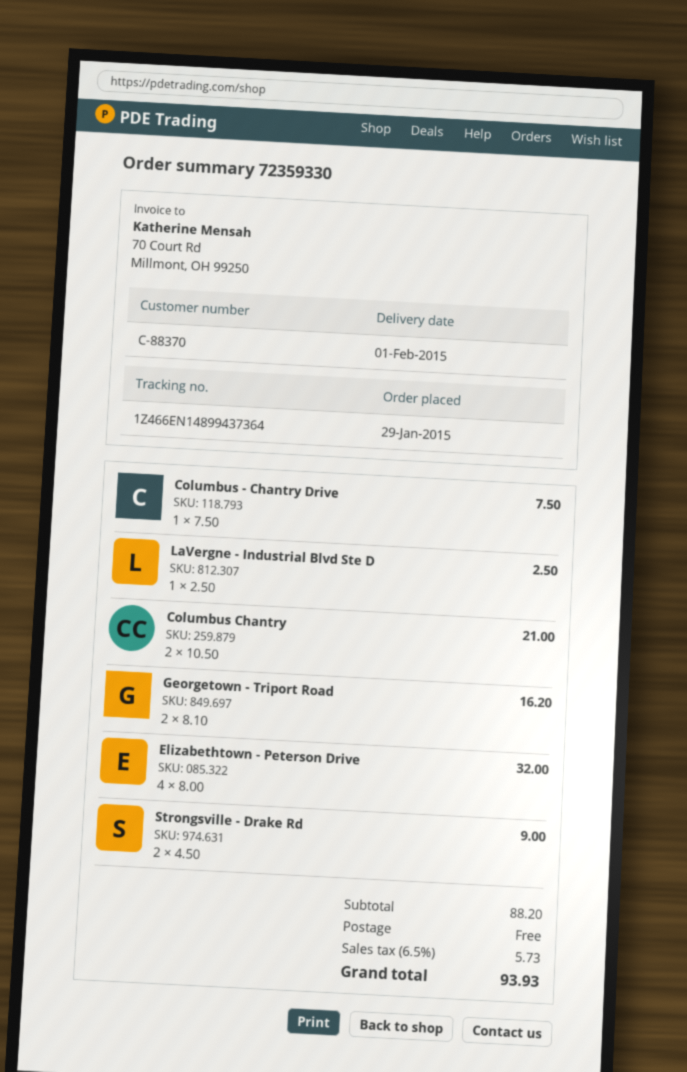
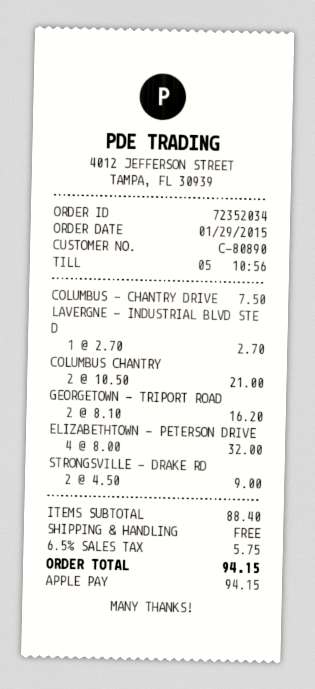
order number: 72359330 -> 72352034
customer number: C-88370 -> C-80890
LaVergne - Industrial Blvd Ste D: 1 x 2.50 = 2.50 -> 1 x 2.70 = 2.70
subtotal: 88.20 -> 88.40
tax: 6.5% = 5.73 -> 6.5% = 5.75
total: 93.93 -> 94.15

